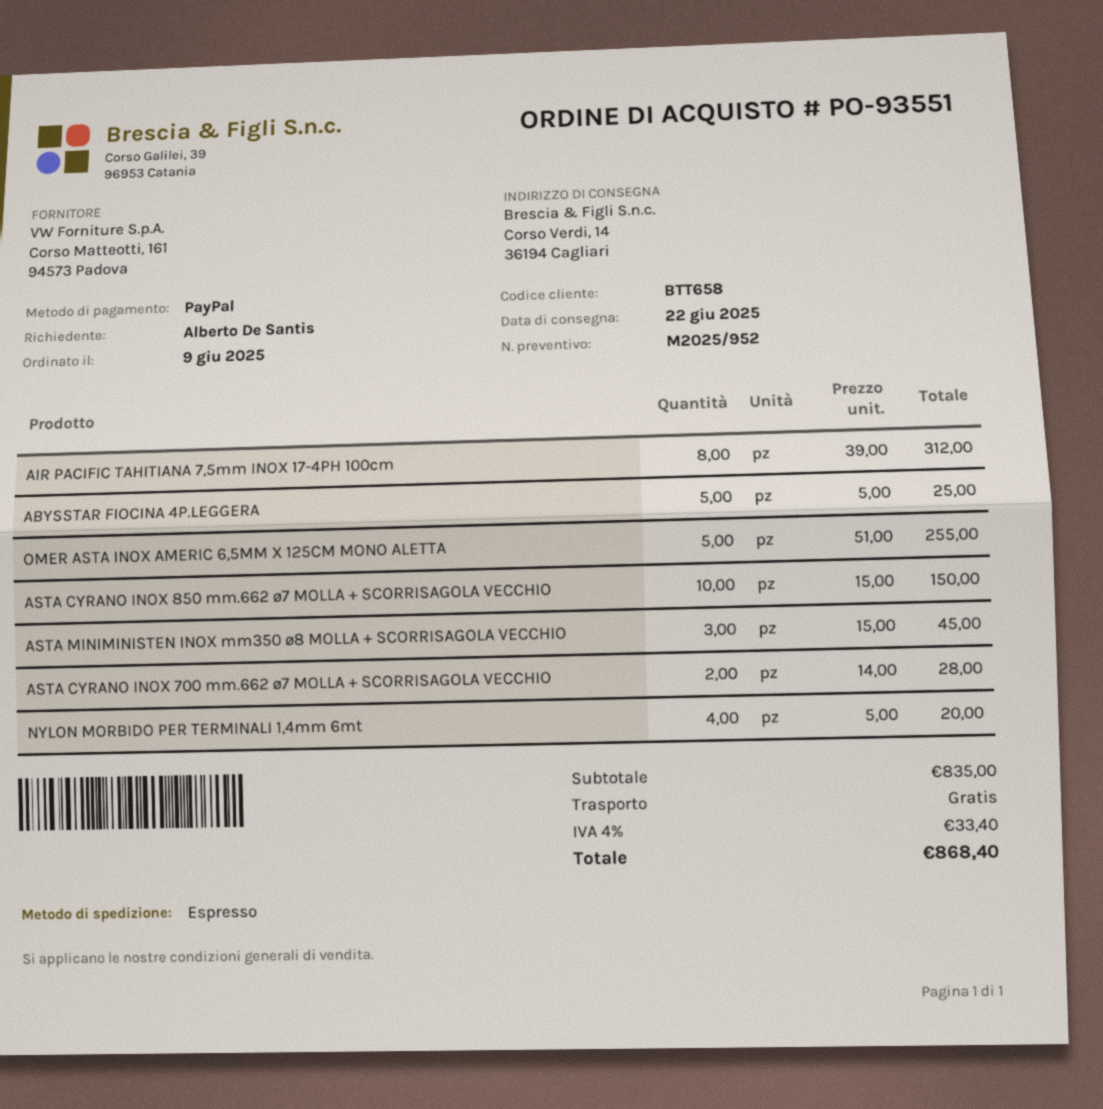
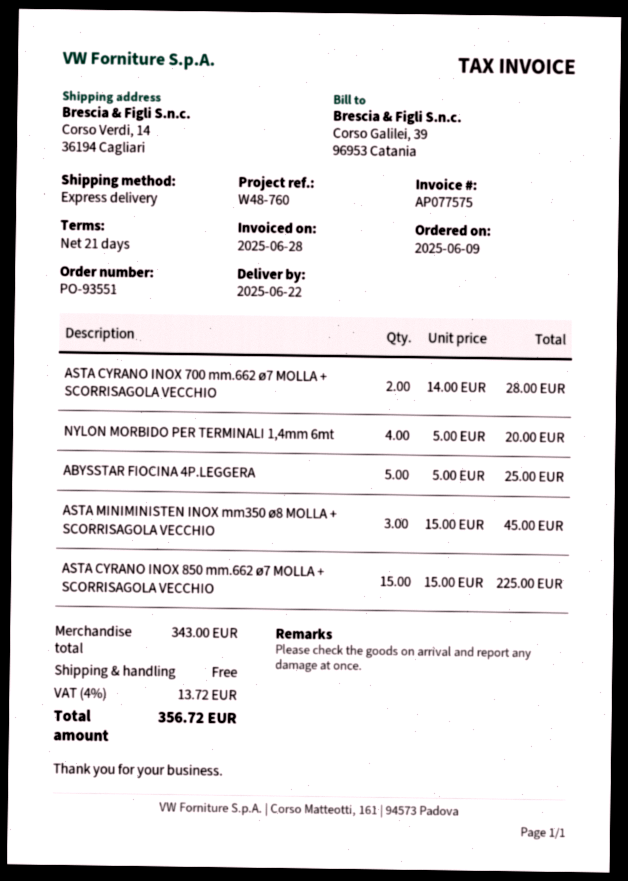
AIR PACIFIC TAHITIANA 7,5mm INOX 17-4PH 100cm: 8 x 39.00 = 312.00 -> none
OMER ASTA INOX AMERIC 6,5MM X 125CM MONO ALETTA: 5 x 51.00 = 255.00 -> none
ASTA CYRANO INOX 850 mm.662 ø7 MOLLA + SCORRISAGOLA VECCHIO: 10 x 15.00 = 150.00 -> 15 x 15.00 = 225.00
subtotal: 835.00 -> 343.00
tax: 4% = 33.40 -> 4% = 13.72
total: 868.40 -> 356.72

